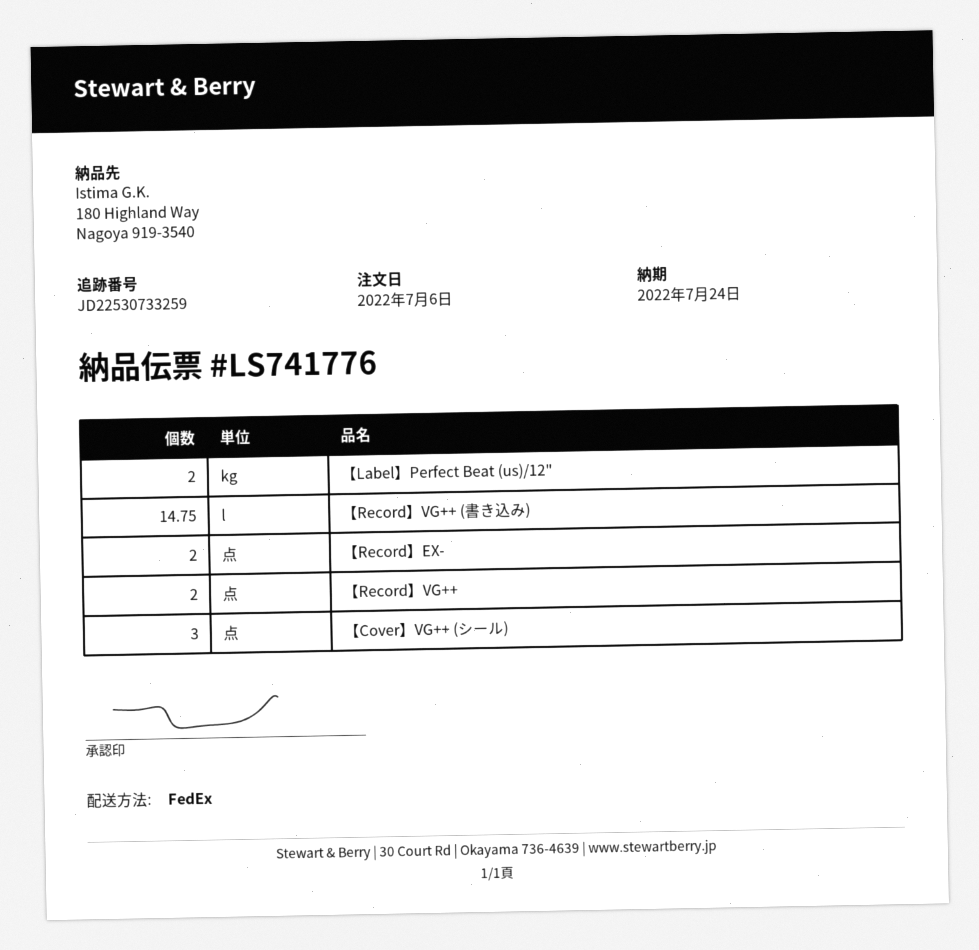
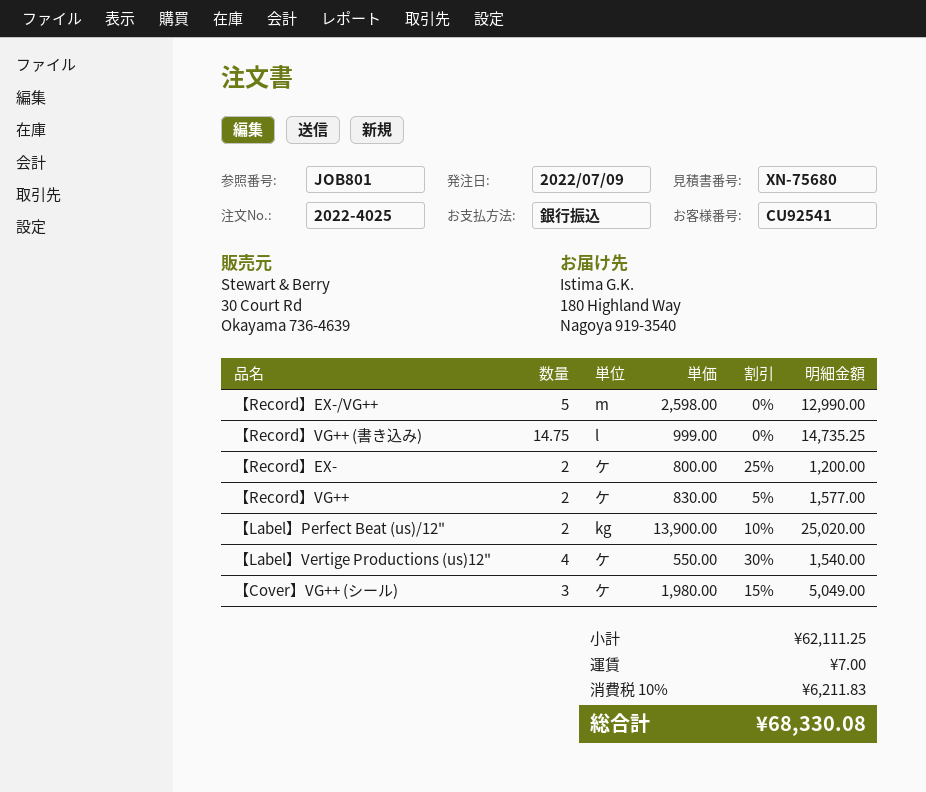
order date: 2022-07-06 -> 2022-07-09
【Record】EX-/VG++: none -> 5
【Label】Vertige Productions (us)12": none -> 4

